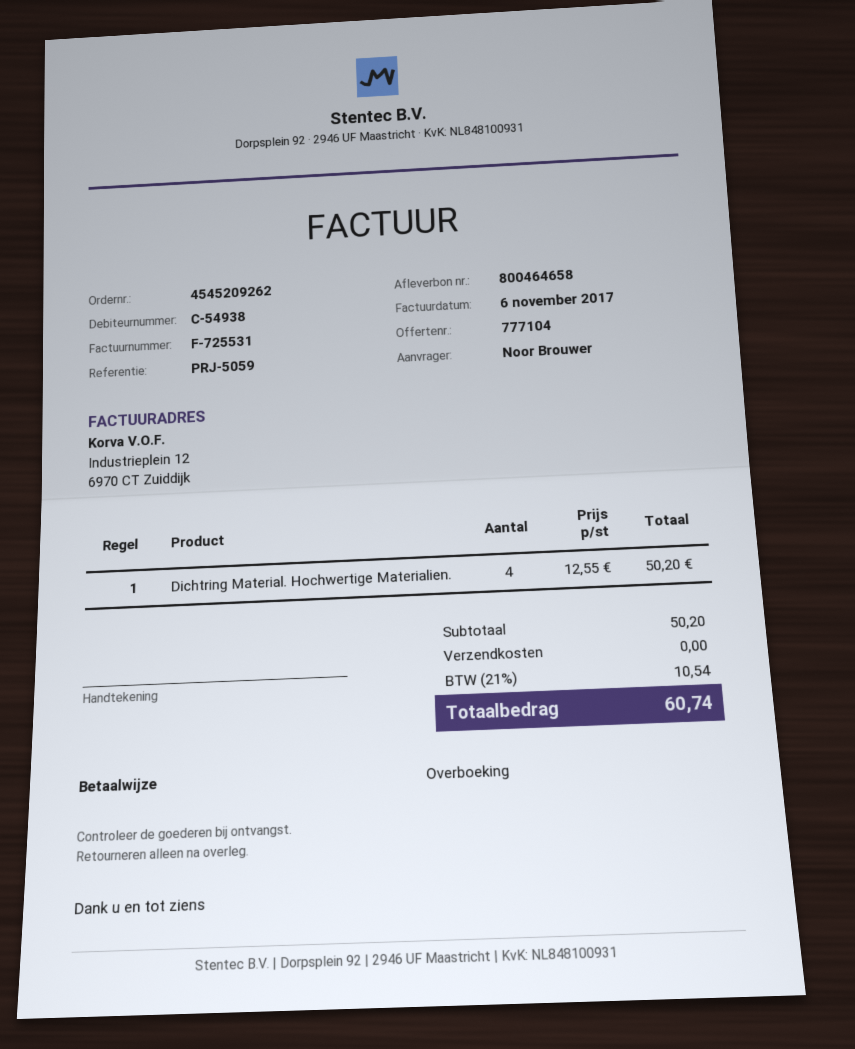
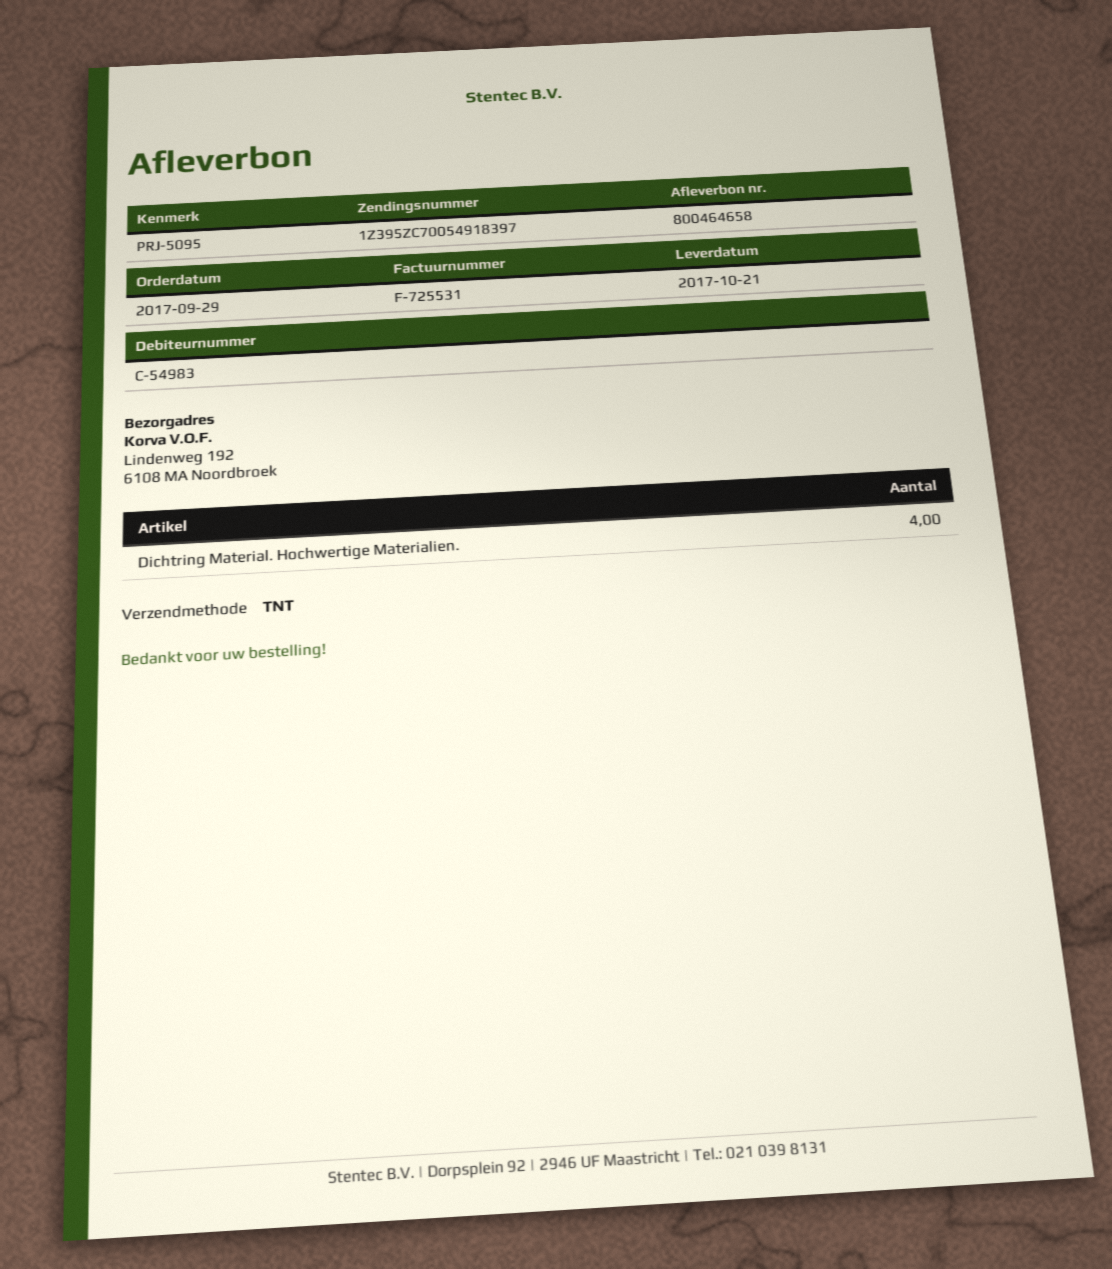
customer number: C-54938 -> C-54983
reference: PRJ-5059 -> PRJ-5095

